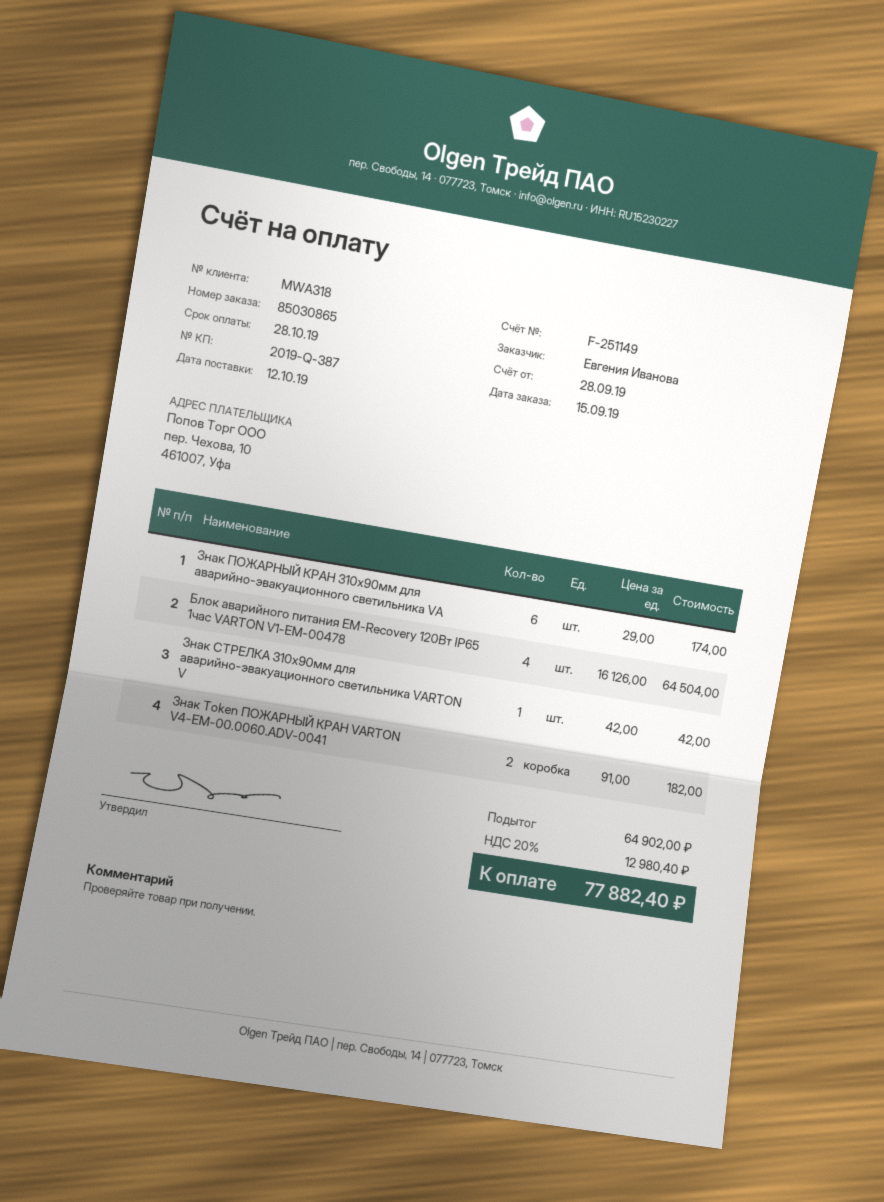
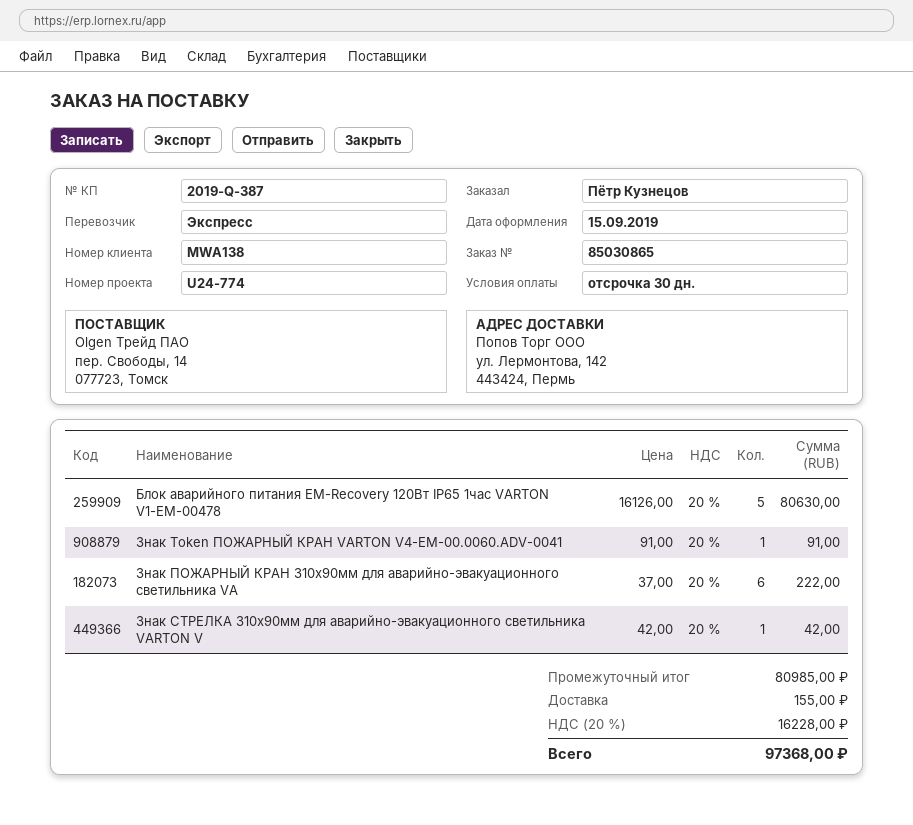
customer number: MWA318 -> MWA138
ordered by: Евгения Иванова -> Пётр Кузнецов
Знак ПОЖАРНЫЙ КРАН 310х90мм для аварийно-эвакуационного светильника VA: 6 x 29.00 = 174.00 -> 6 x 37.00 = 222.00
Блок аварийного питания EM-Recovery 120Вт IP65 1час VARTON V1-EM-00478: 4 x 16126.00 = 64504.00 -> 5 x 16126.00 = 80630.00
Знак Token ПОЖАРНЫЙ КРАН VARTON V4-EM-00.0060.ADV-0041: 2 x 91.00 = 182.00 -> 1 x 91.00 = 91.00
subtotal: 64902.00 -> 80985.00
shipping: none -> 155.00
tax: 20% = 12980.40 -> 20% = 16228.00
total: 77882.40 -> 97368.00

